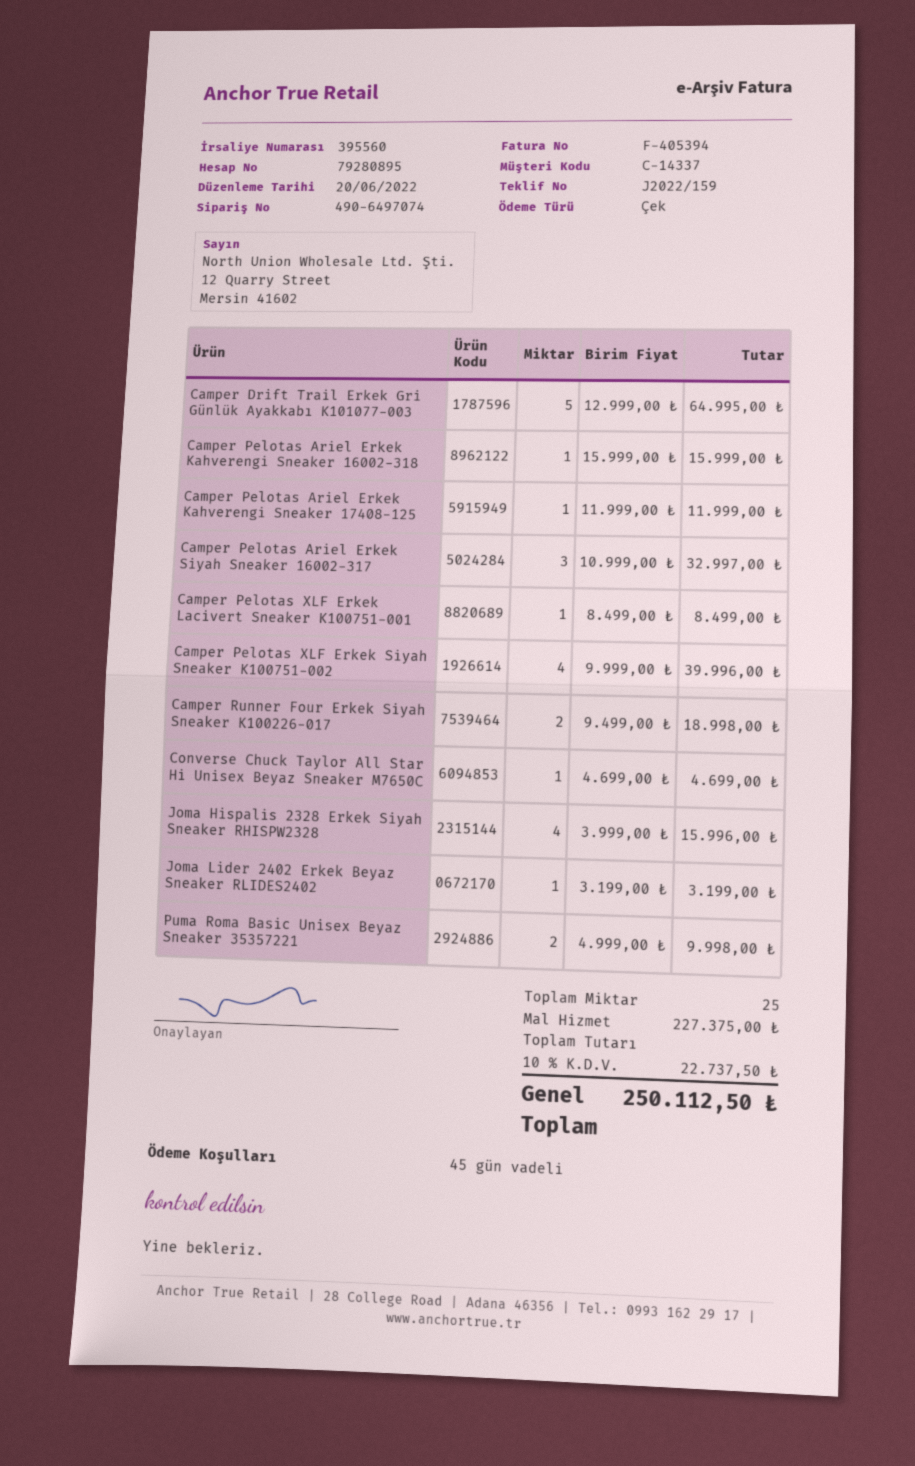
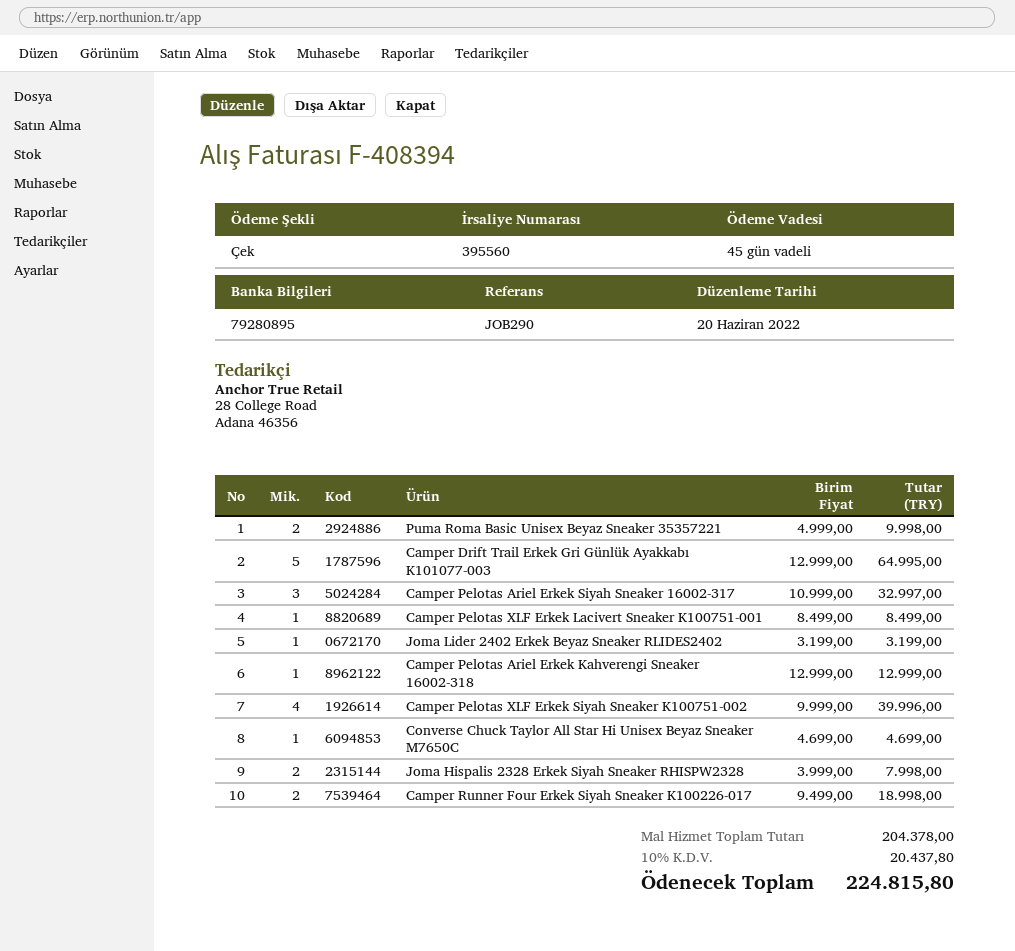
invoice number: F-405394 -> F-408394
Camper Pelotas Ariel Erkek Kahverengi Sneaker 16002-318: 1 x 15999.00 = 15999.00 -> 1 x 12999.00 = 12999.00
Camper Pelotas Ariel Erkek Kahverengi Sneaker 17408-125: 1 x 11999.00 = 11999.00 -> none
Joma Hispalis 2328 Erkek Siyah Sneaker RHISPW2328: 4 x 3999.00 = 15996.00 -> 2 x 3999.00 = 7998.00
subtotal: 227375.00 -> 204378.00
tax: 10% = 22737.50 -> 10% = 20437.80
total: 250112.50 -> 224815.80

